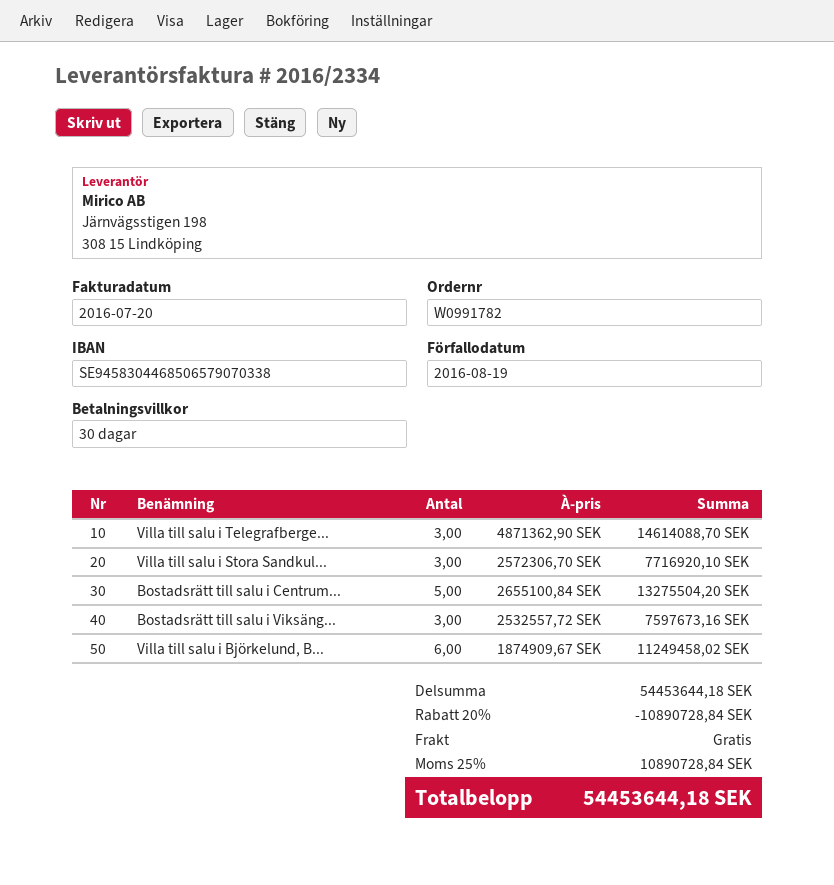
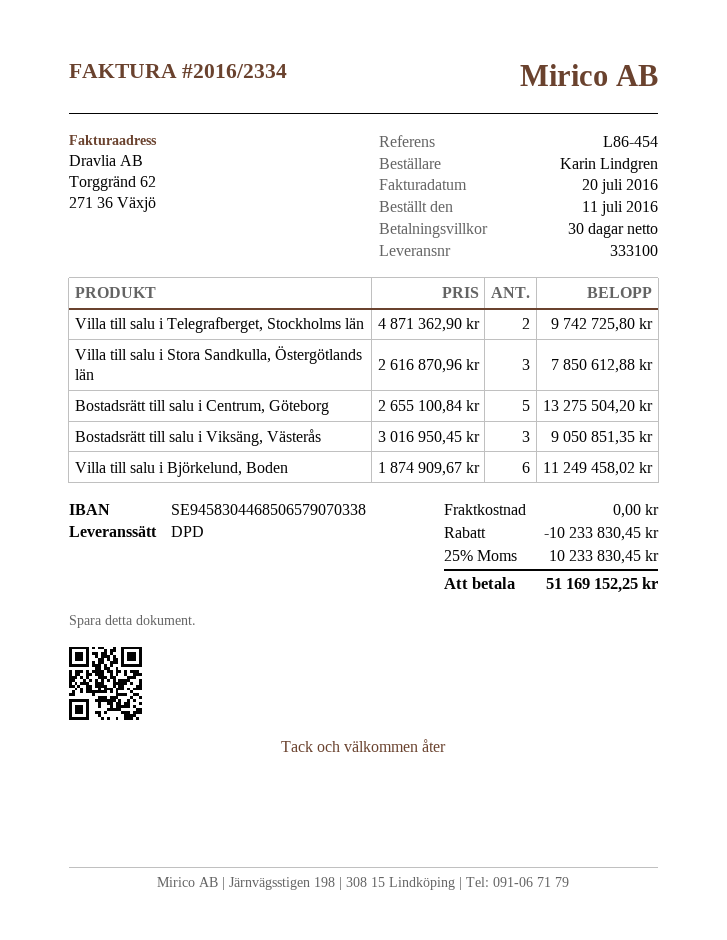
Villa till salu i Telegrafberge...: 3 x 4871362.90 = 14614088.70 -> 2 x 4871362.90 = 9742725.80
Villa till salu i Stora Sandkul...: 3 x 2572306.70 = 7716920.10 -> 3 x 2616870.96 = 7850612.88
Bostadsrätt till salu i Viksäng...: 3 x 2532557.72 = 7597673.16 -> 3 x 3016950.45 = 9050851.35
discount: 10890728.84 -> 10233830.45
tax: 25% = 10890728.84 -> 25% = 10233830.45
total: 54453644.18 -> 51169152.25

